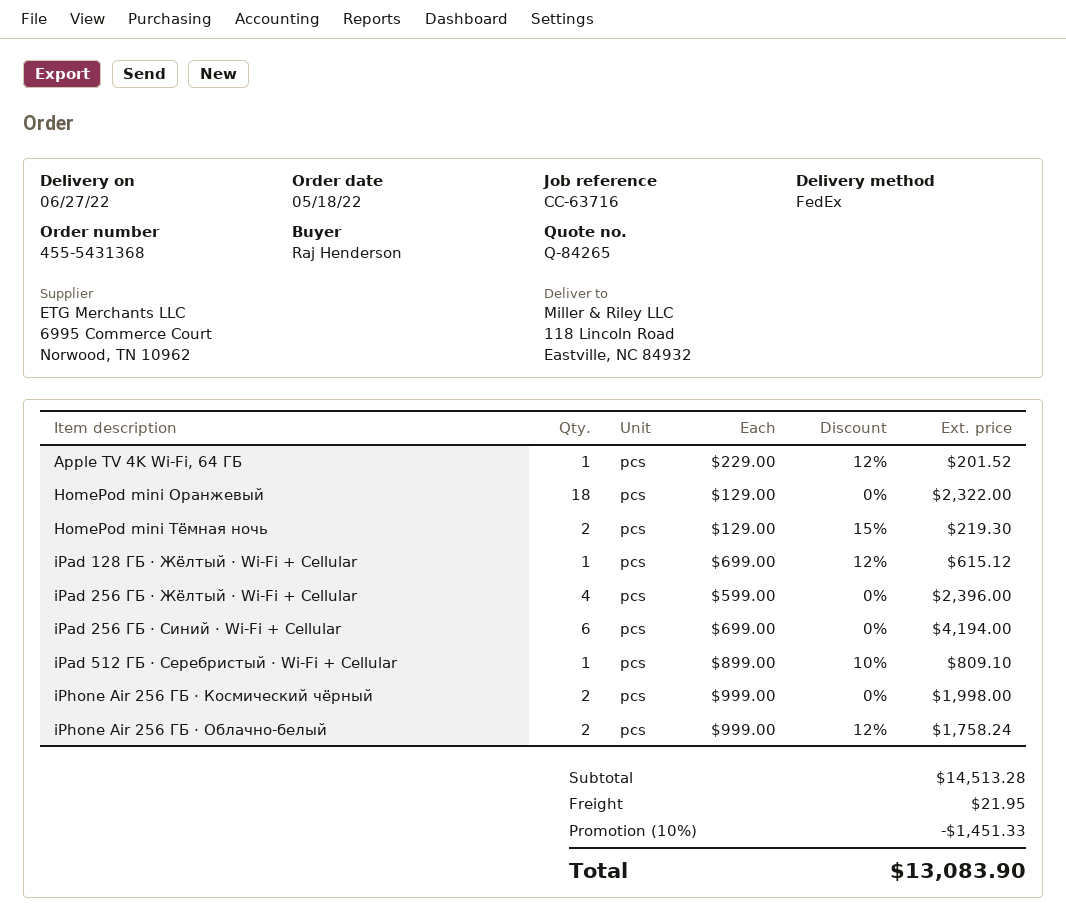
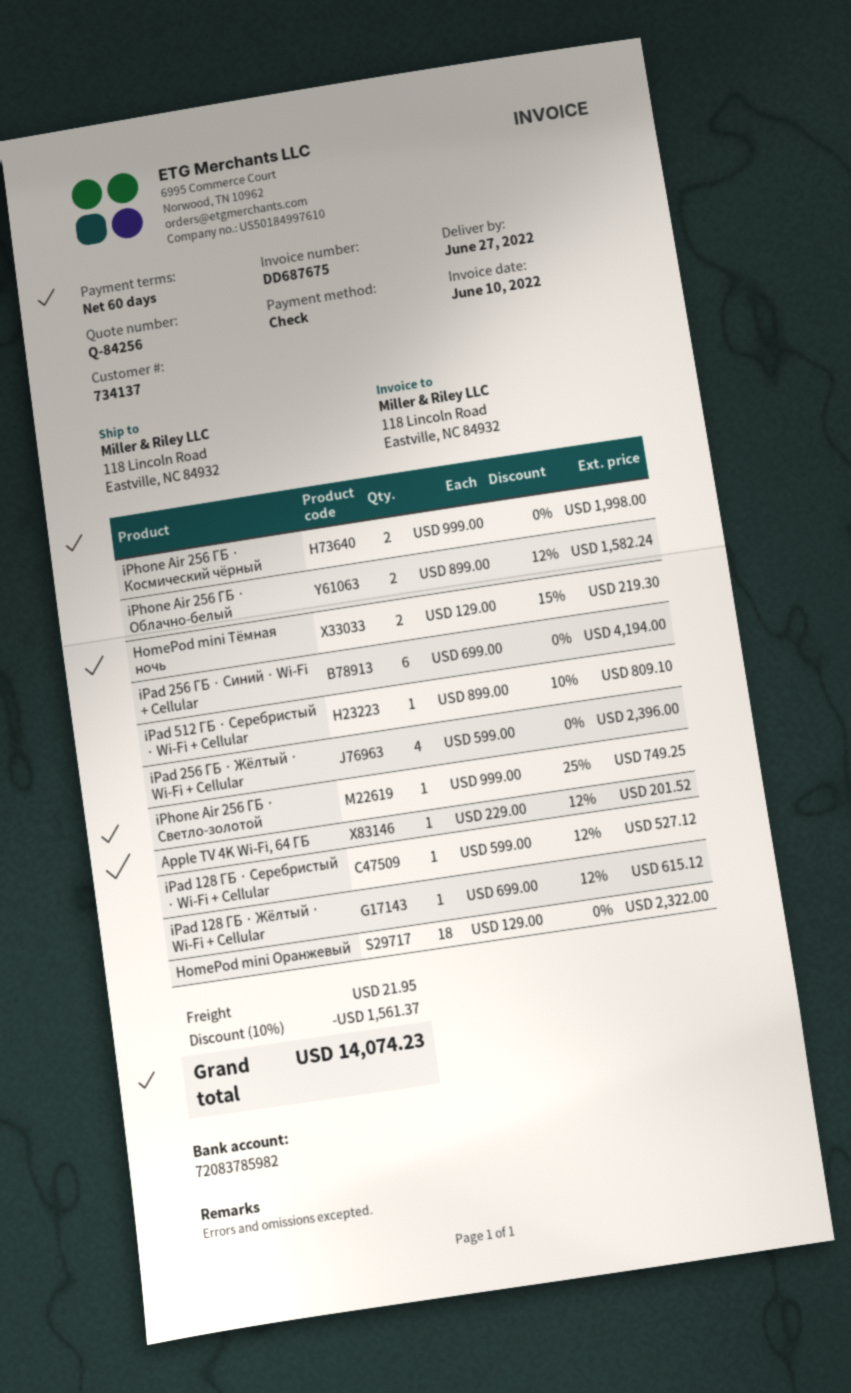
quote number: Q-84265 -> Q-84256
iPhone Air 256 ГБ · Облачно-белый: 2 x 999.00 - 12% = 1758.24 -> 2 x 899.00 - 12% = 1582.24
iPhone Air 256 ГБ · Светло-золотой: none -> 1 x 999.00 - 25% = 749.25
iPad 128 ГБ · Серебристый · Wi-Fi + Cellular: none -> 1 x 599.00 - 12% = 527.12
discount: 10% = 1451.33 -> 10% = 1561.37
total: 13083.90 -> 14074.23

